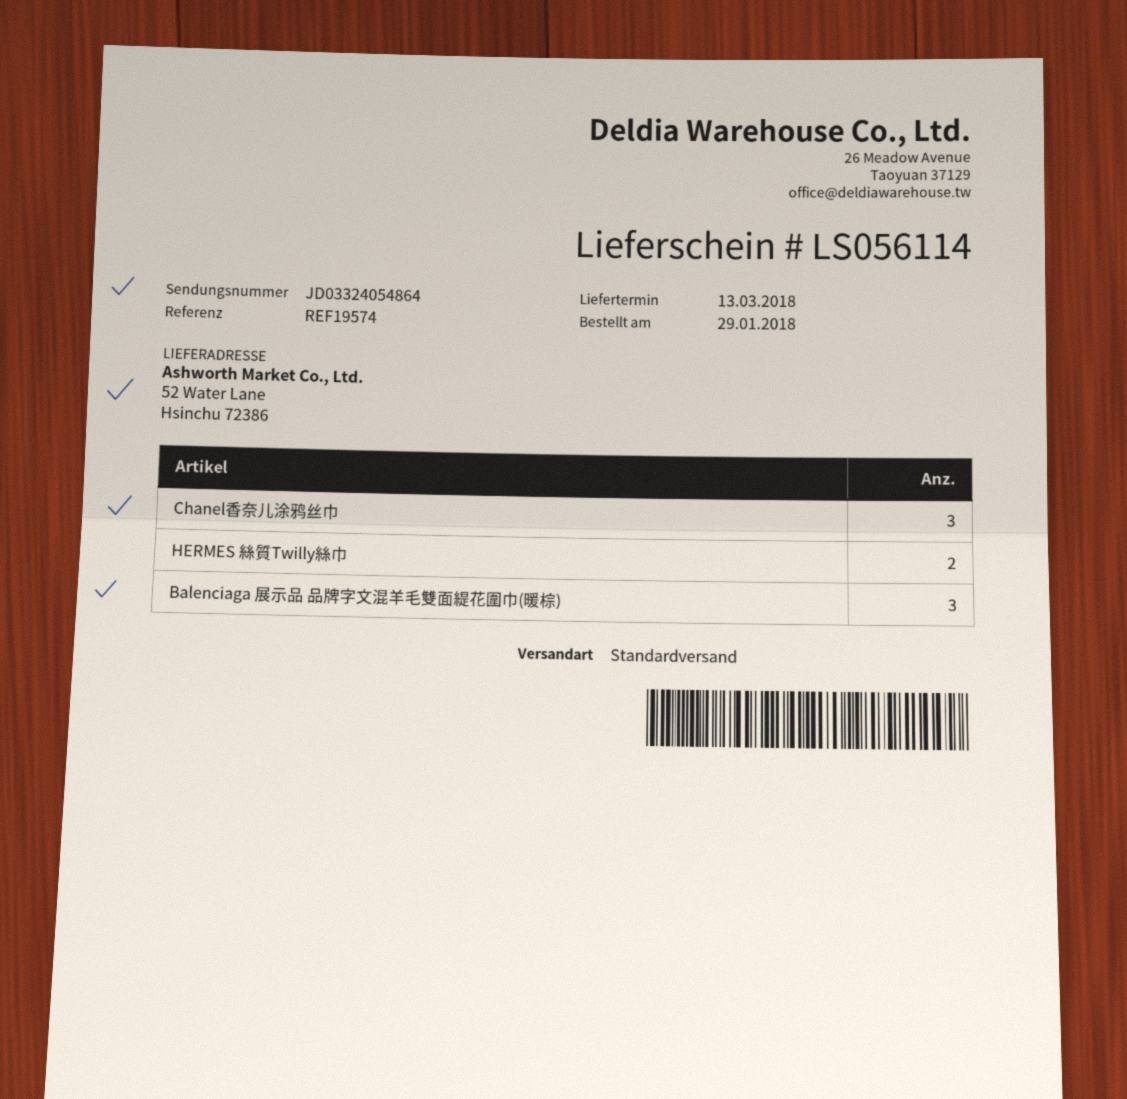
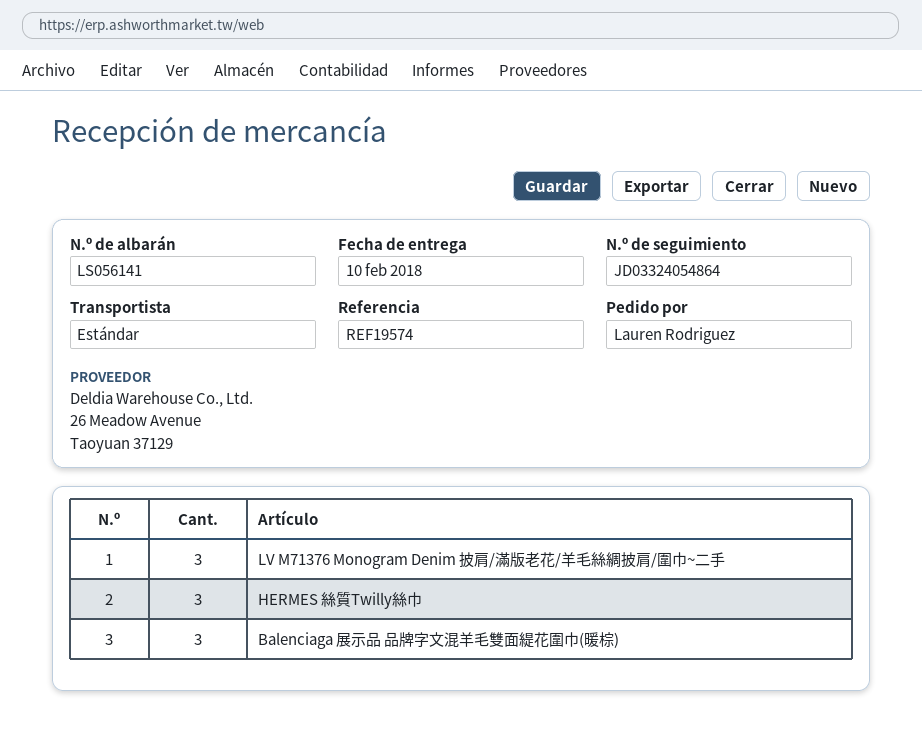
delivery note number: LS056114 -> LS056141
delivery date: 2018-03-13 -> 2018-02-10
Chanel香奈儿涂鸦丝巾: 3 -> none
HERMES 絲質Twilly絲巾: 2 -> 3
LV M71376 Monogram Denim 披肩/滿版老花/羊毛絲綢披肩/圍巾~二手: none -> 3

